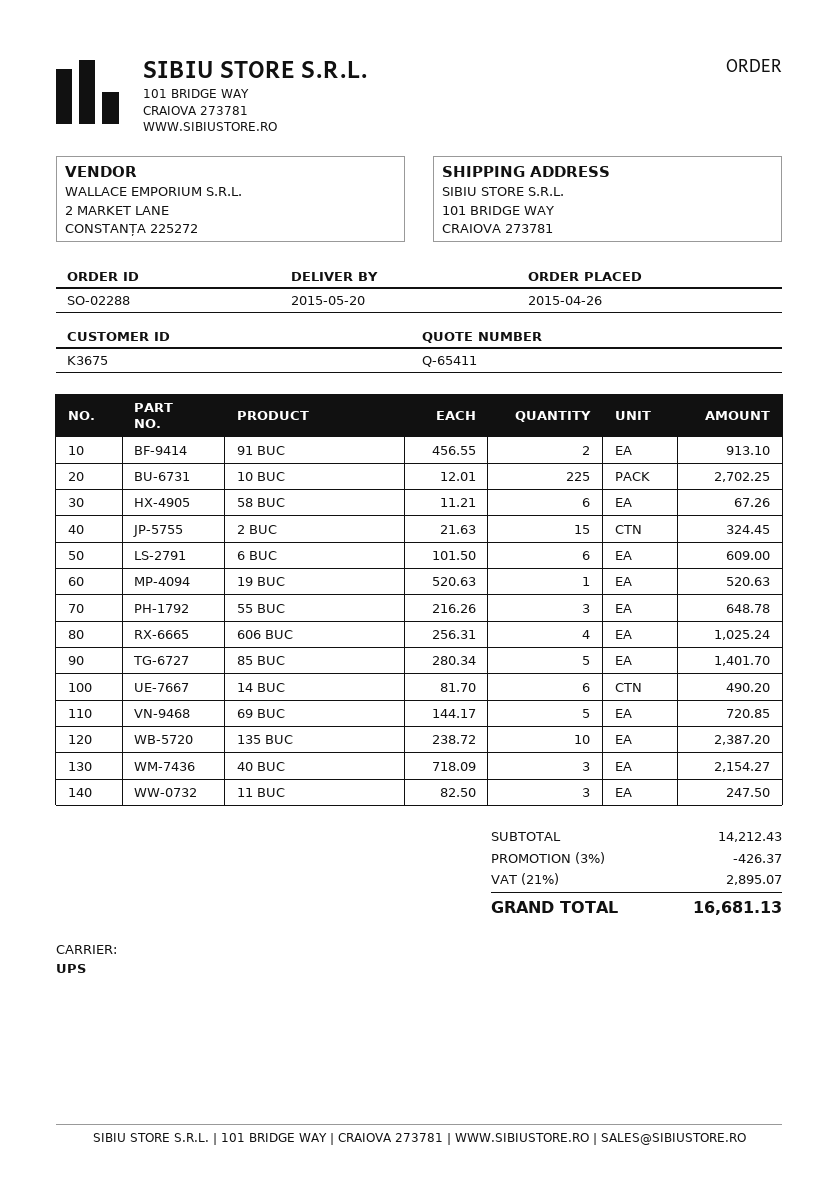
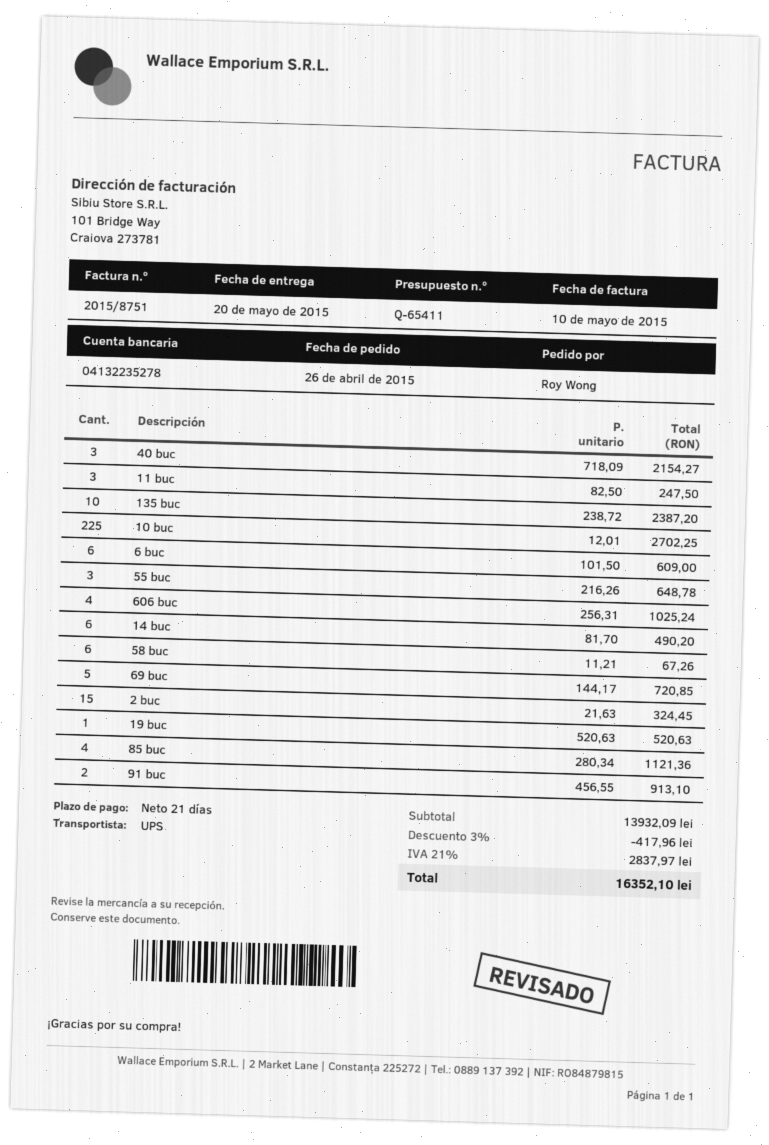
85 BUC: 5 x 280.34 = 1401.70 -> 4 x 280.34 = 1121.36
subtotal: 14212.43 -> 13932.09
discount: 3% = 426.37 -> 3% = 417.96
tax: 21% = 2895.07 -> 21% = 2837.97
total: 16681.13 -> 16352.10

